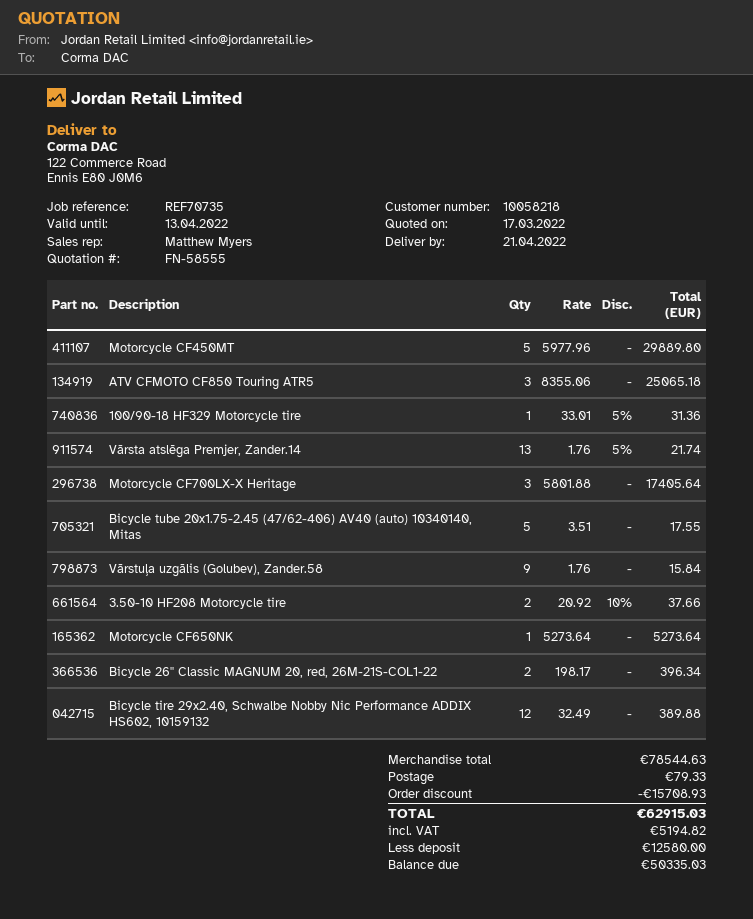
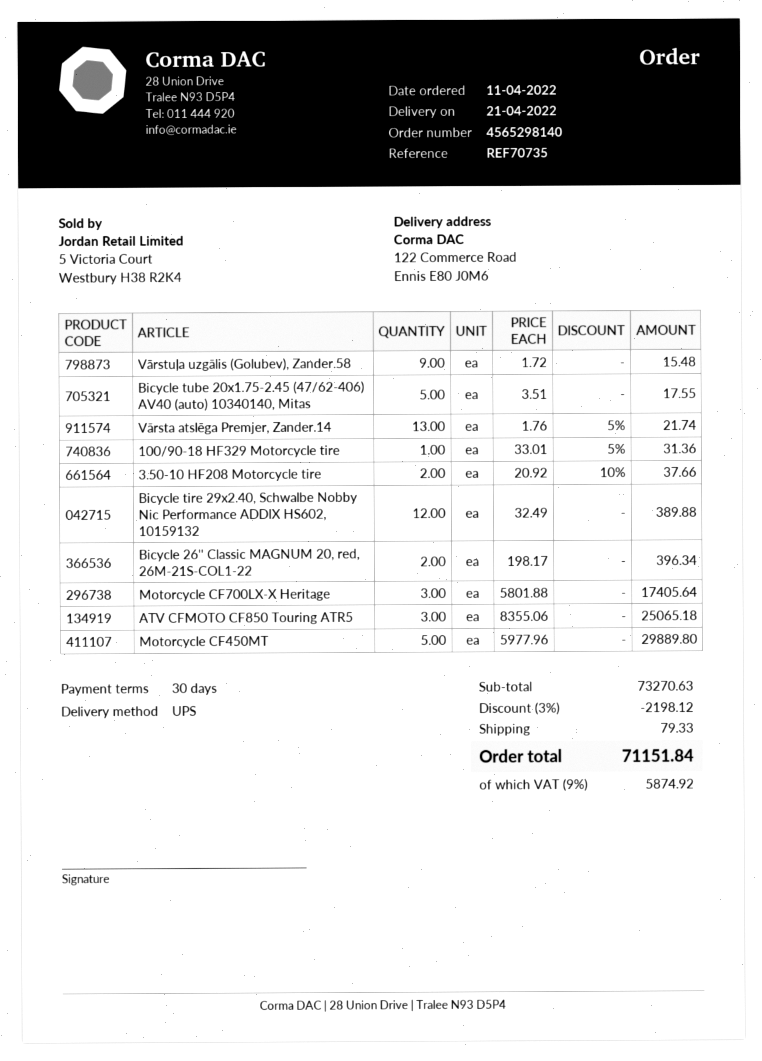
Vārstuļa uzgālis (Golubev), Zander.58: 9 x 1.76 = 15.84 -> 9 x 1.72 = 15.48
Motorcycle CF650NK: 1 x 5273.64 = 5273.64 -> none
subtotal: 78544.63 -> 73270.63
discount: 15708.93 -> 2198.12
tax: 5194.82 -> 5874.92
total: 62915.03 -> 71151.84

